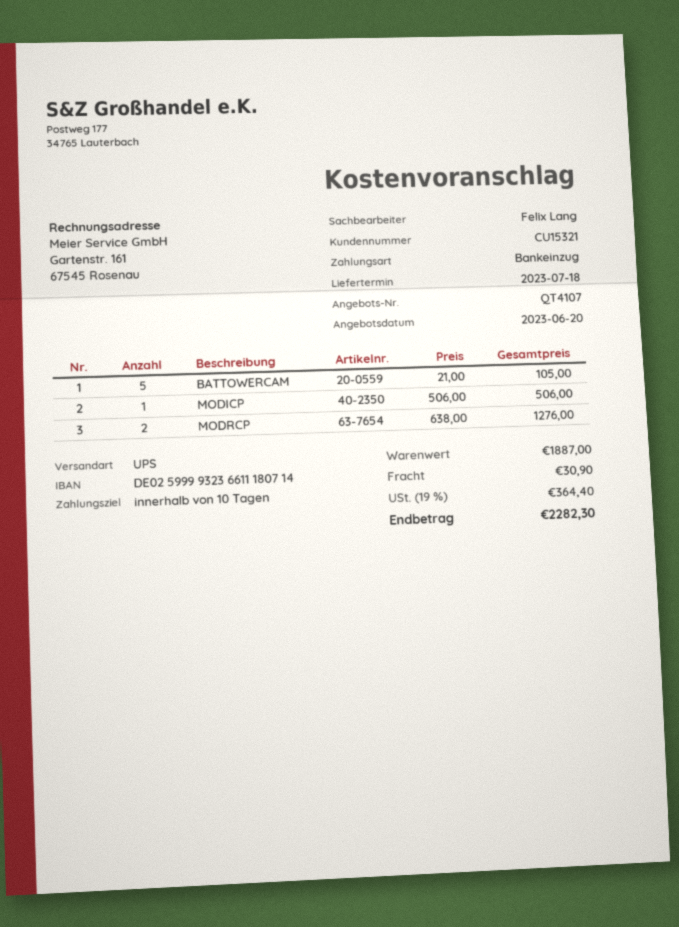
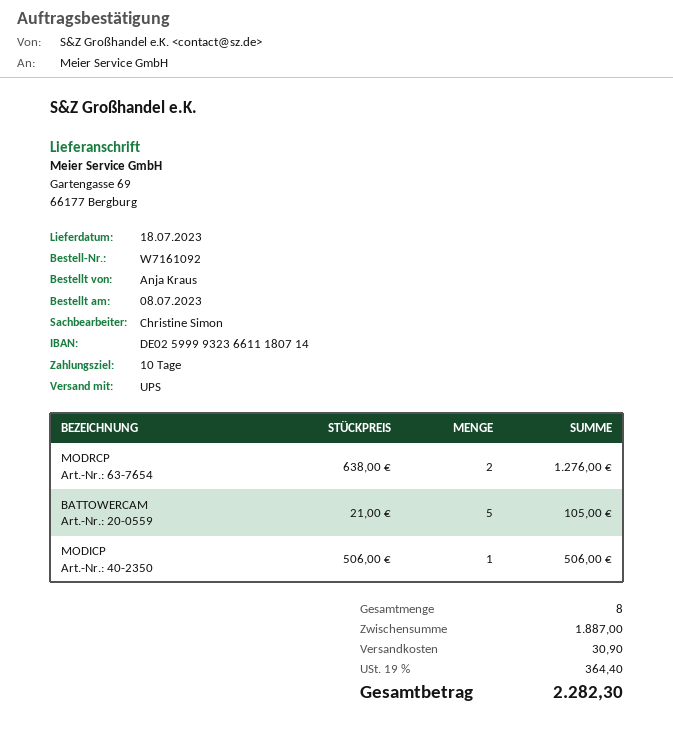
sales rep: Felix Lang -> Christine Simon

